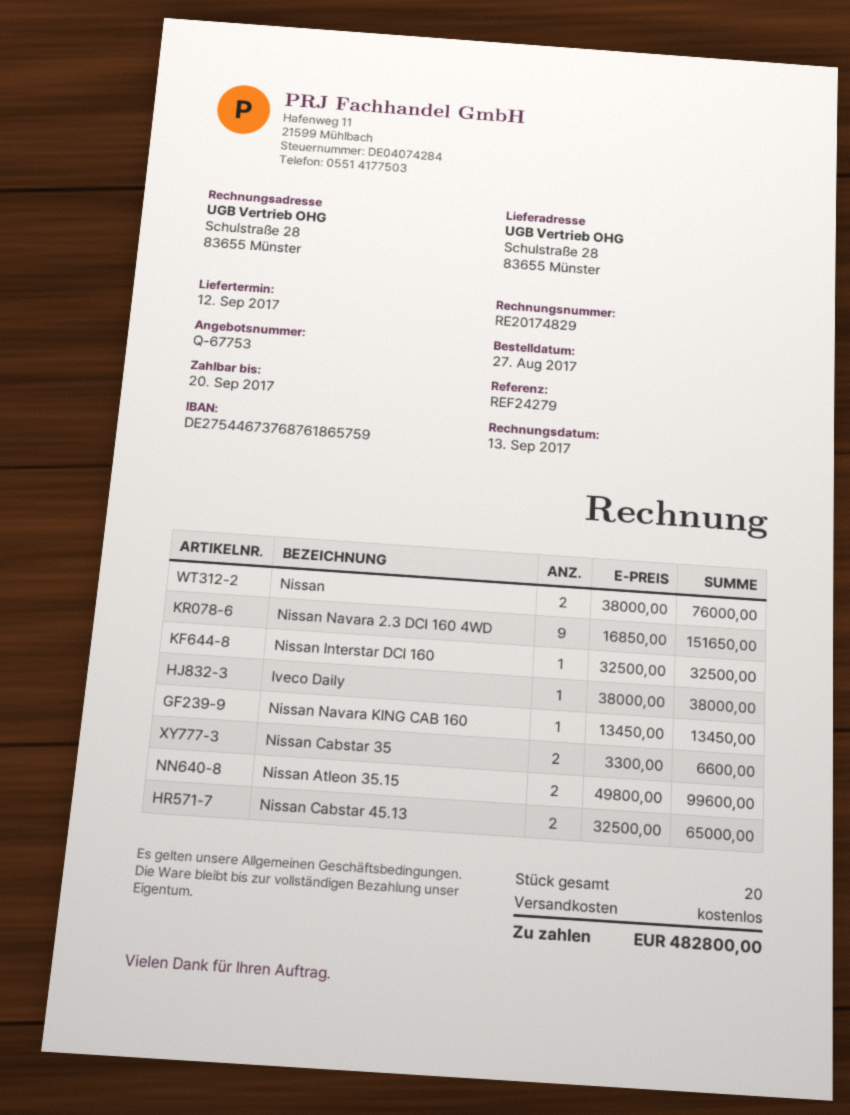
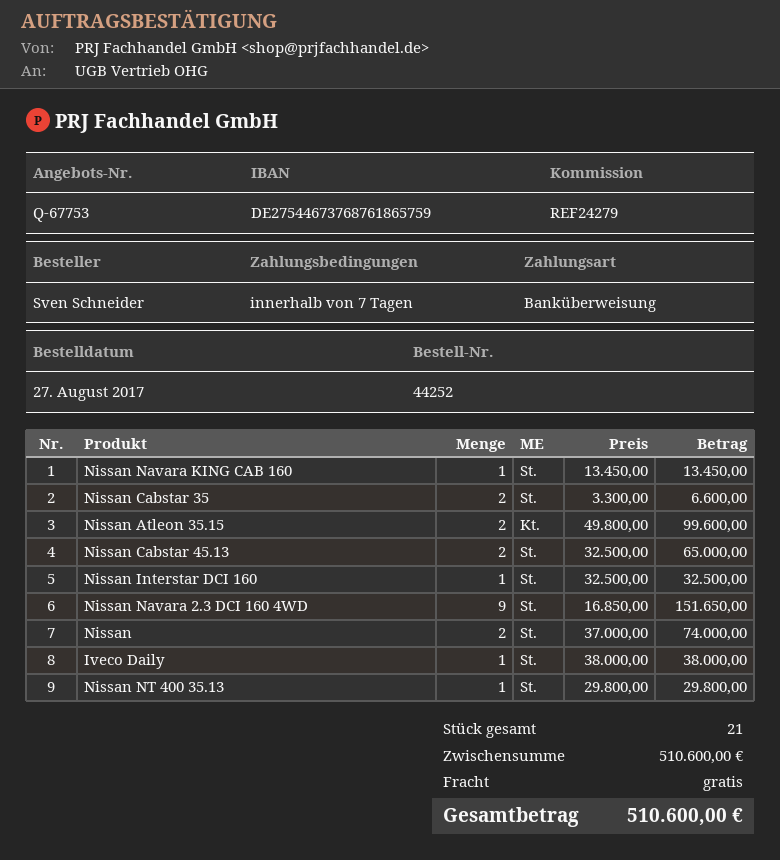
Nissan: 2 x 38000.00 = 76000.00 -> 2 x 37000.00 = 74000.00
Nissan NT 400 35.13: none -> 1 x 29800.00 = 29800.00
total quantity: 20 -> 21
total: 482800.00 -> 510600.00

